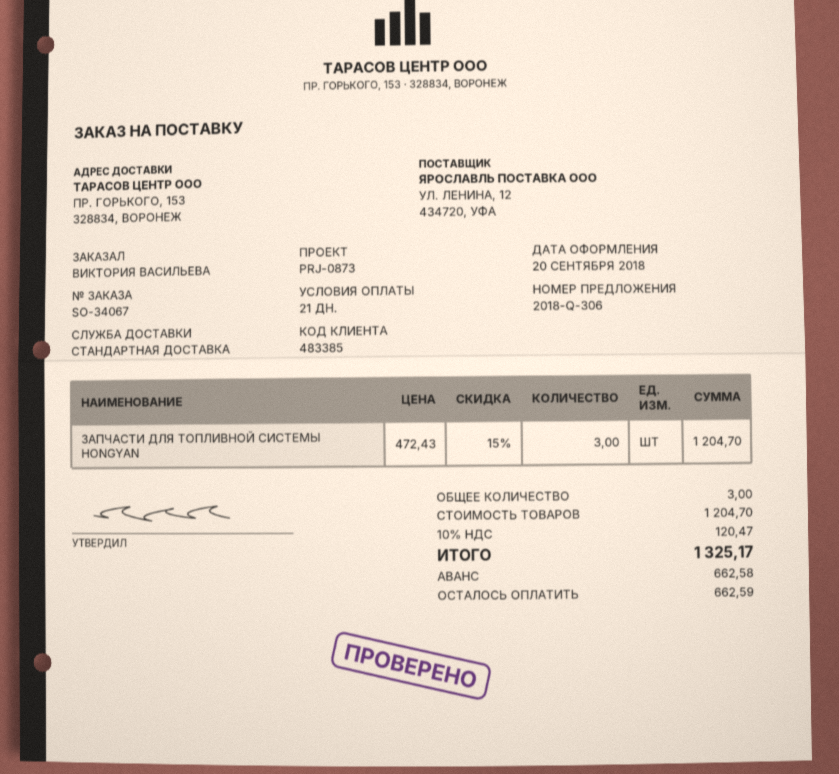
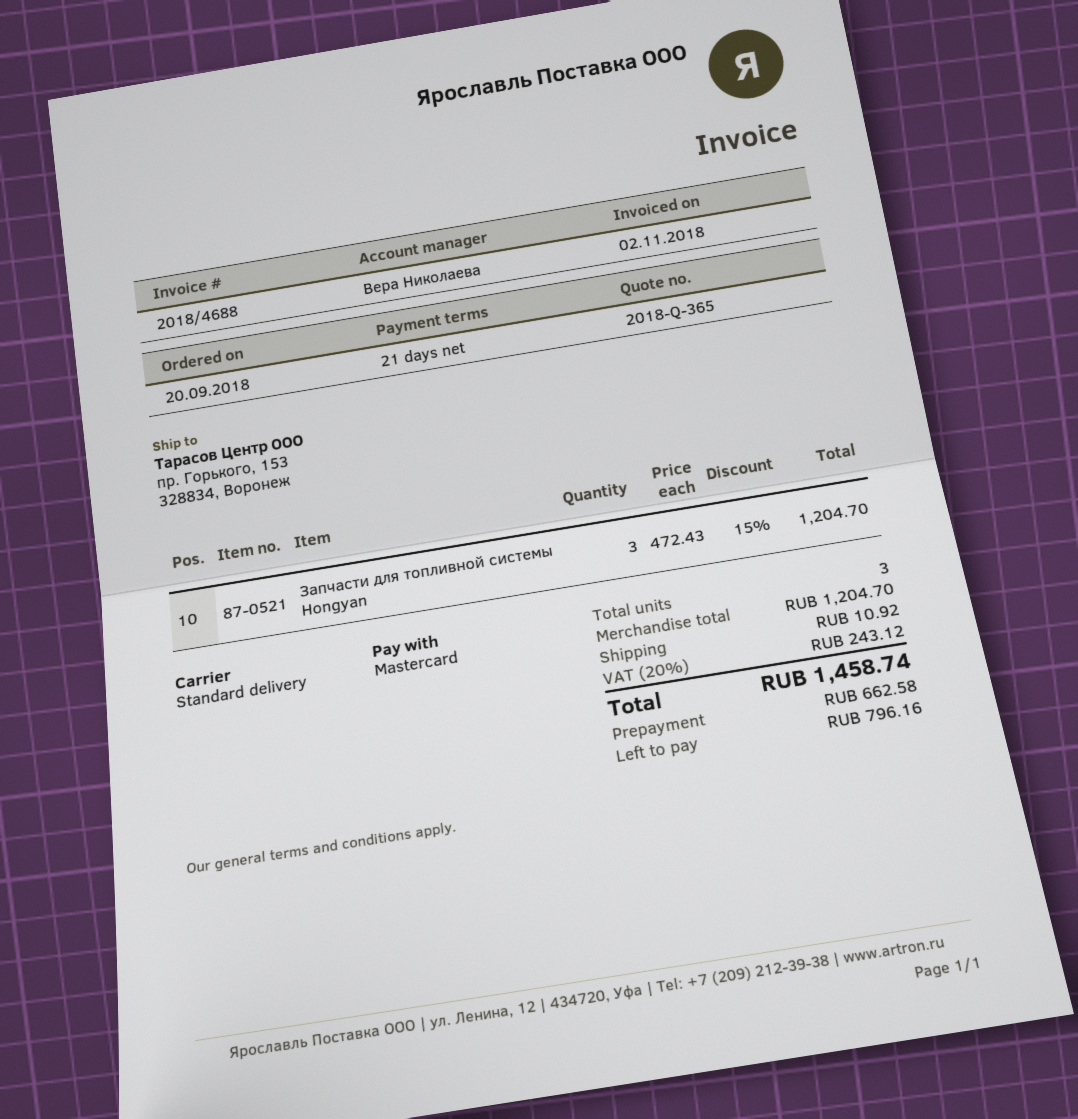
quote number: 2018-Q-306 -> 2018-Q-365
shipping: none -> 10.92
tax: 10% = 120.47 -> 20% = 243.12
total: 1325.17 -> 1458.74
balance: 662.59 -> 796.16

